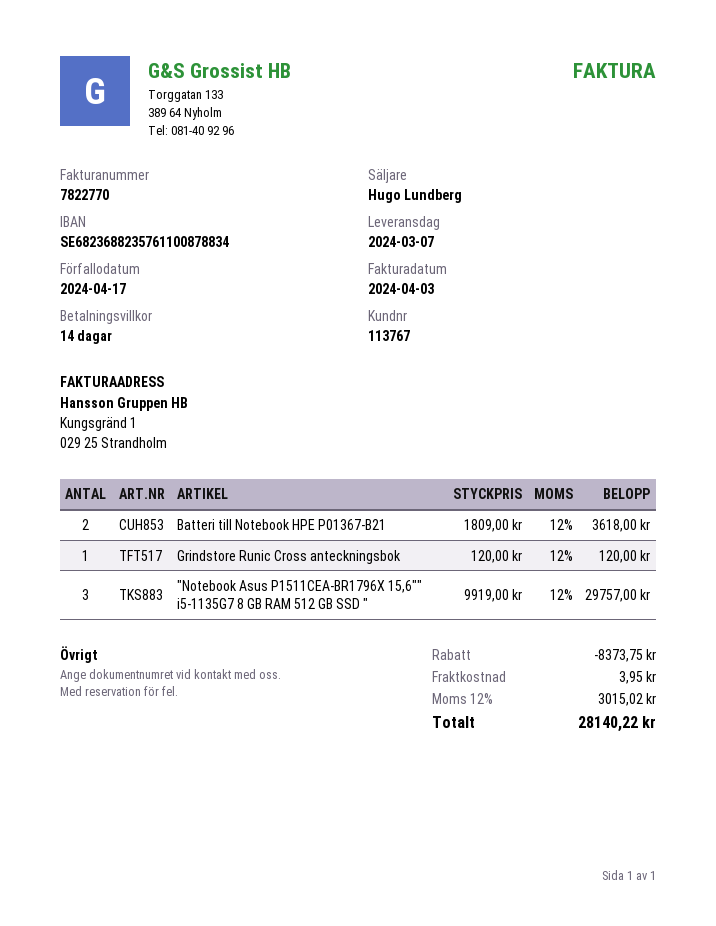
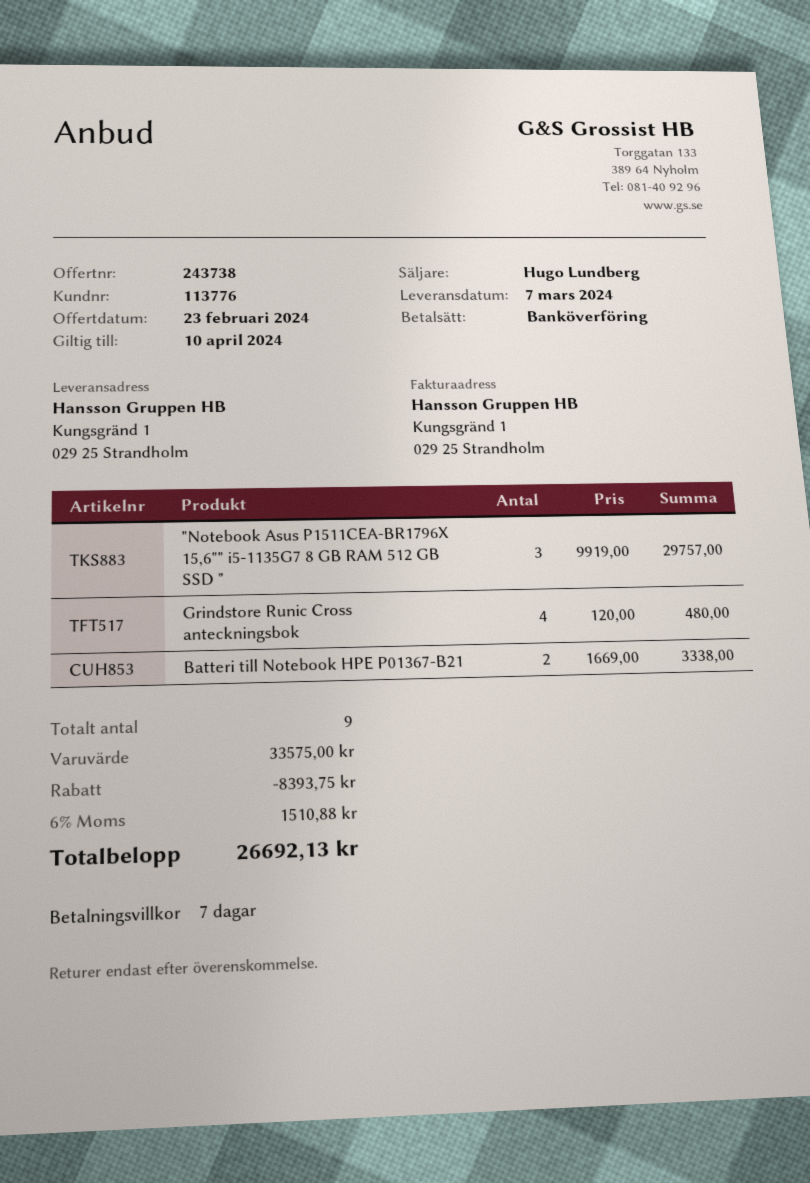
payment terms: 14 days -> 7 days
customer number: 113767 -> 113776
Batteri till Notebook HPE P01367-B21: 2 x 1809.00 = 3618.00 -> 2 x 1669.00 = 3338.00
Grindstore Runic Cross anteckningsbok: 1 x 120.00 = 120.00 -> 4 x 120.00 = 480.00
discount: 8373.75 -> 8393.75
shipping: 3.95 -> none
tax: 12% = 3015.02 -> 6% = 1510.88
total: 28140.22 -> 26692.13

